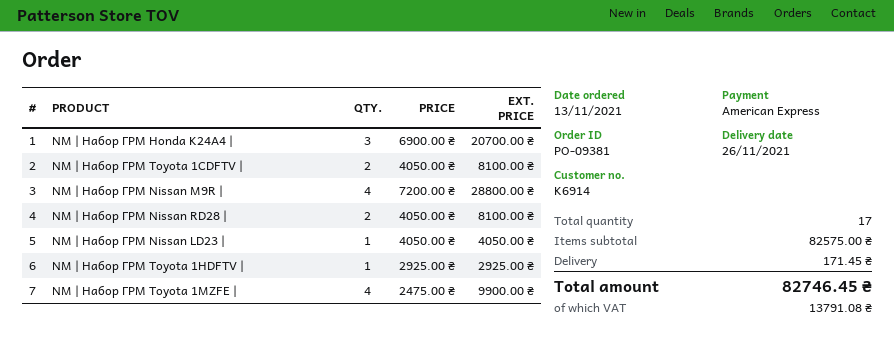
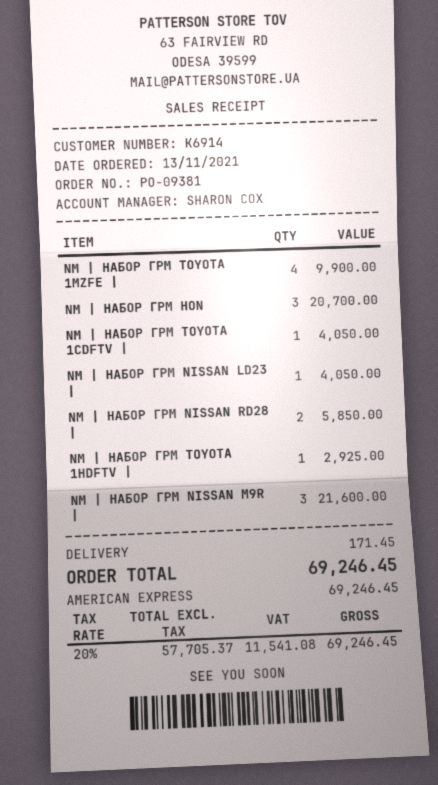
NM | Набор ГРМ Toyota 1CDFTV |: 2 for 8100.00 -> 1 for 4050.00
NM | Набор ГРМ Nissan M9R |: 4 for 28800.00 -> 3 for 21600.00
NM | Набор ГРМ Nissan RD28 |: 2 for 8100.00 -> 2 for 5850.00
tax: 13791.08 -> 11541.08
total: 82746.45 -> 69246.45

